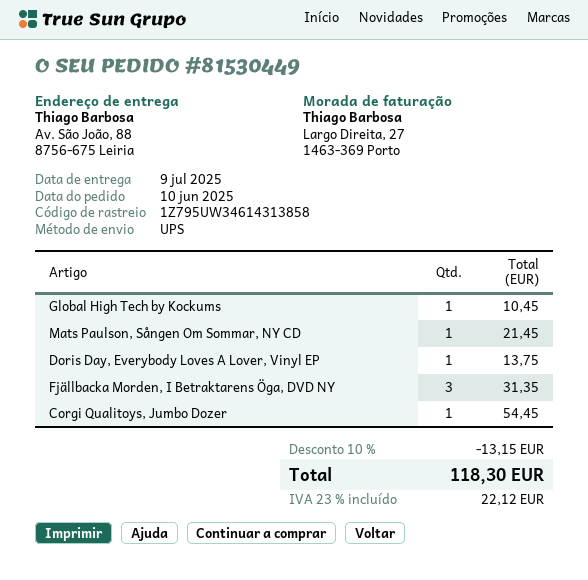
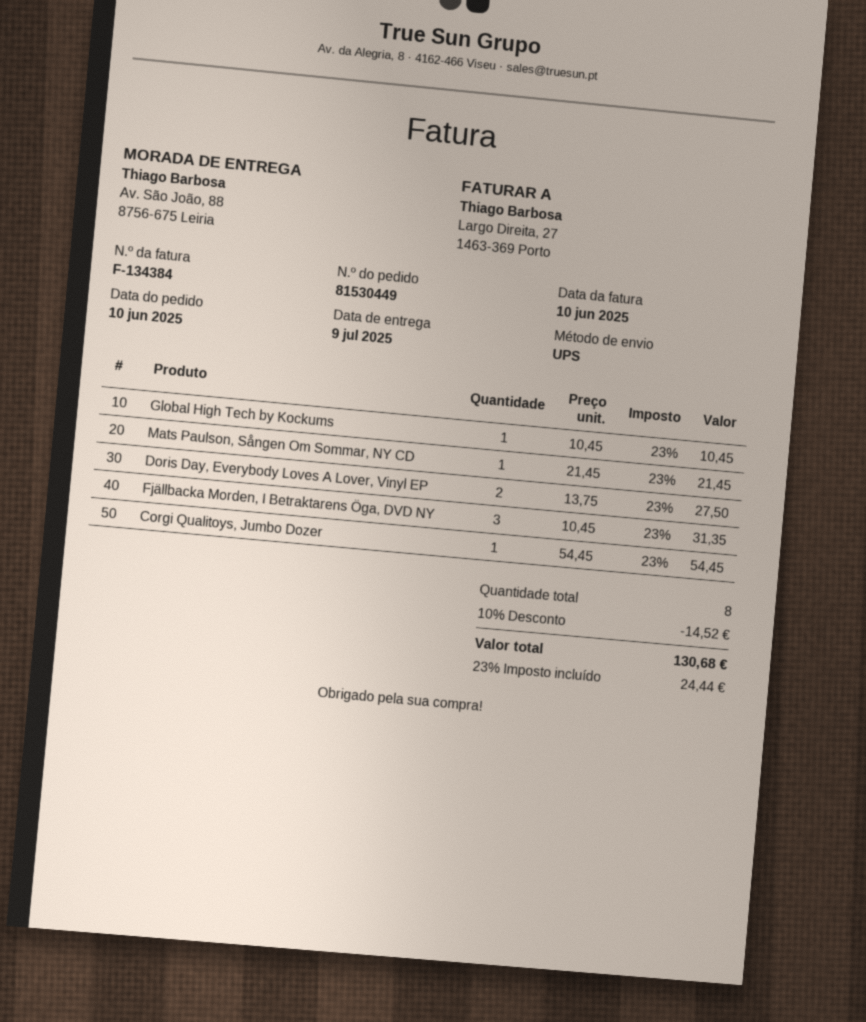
Doris Day, Everybody Loves A Lover, Vinyl EP: 1 for 13.75 -> 2 for 27.50
discount: 10% = 13.15 -> 10% = 14.52
tax: 23% = 22.12 -> 23% = 24.44
total: 118.30 -> 130.68

